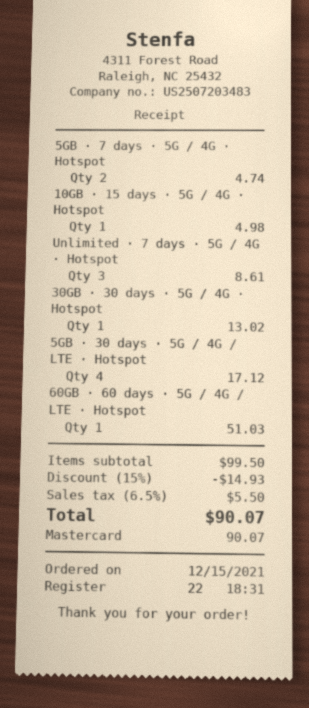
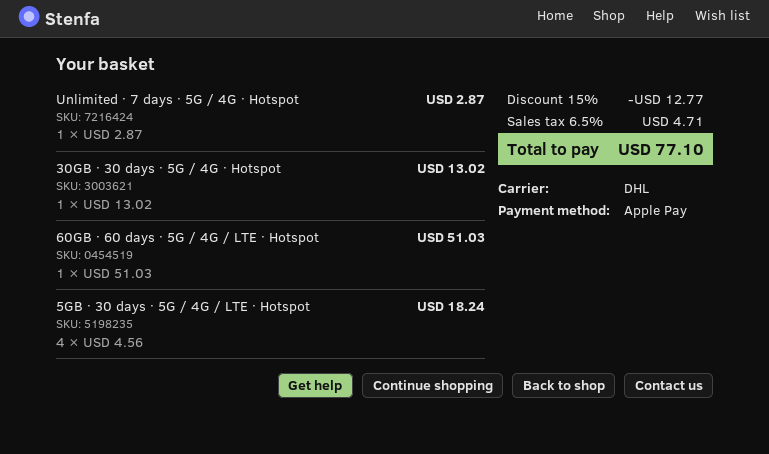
payment method: Mastercard -> Apple Pay
5GB · 7 days · 5G / 4G · Hotspot: 2 for 4.74 -> none
10GB · 15 days · 5G / 4G · Hotspot: 1 for 4.98 -> none
Unlimited · 7 days · 5G / 4G · Hotspot: 3 for 8.61 -> 1 for 2.87
5GB · 30 days · 5G / 4G / LTE · Hotspot: 4 for 17.12 -> 4 for 18.24
discount: 15% = 14.93 -> 15% = 12.77
tax: 6.5% = 5.50 -> 6.5% = 4.71
total: 90.07 -> 77.10

